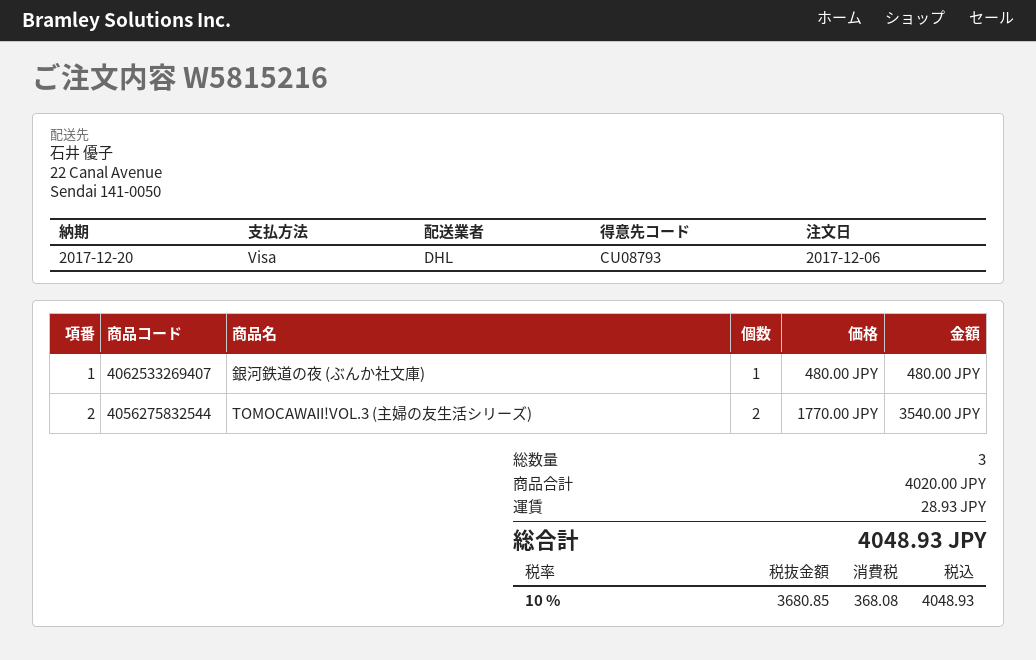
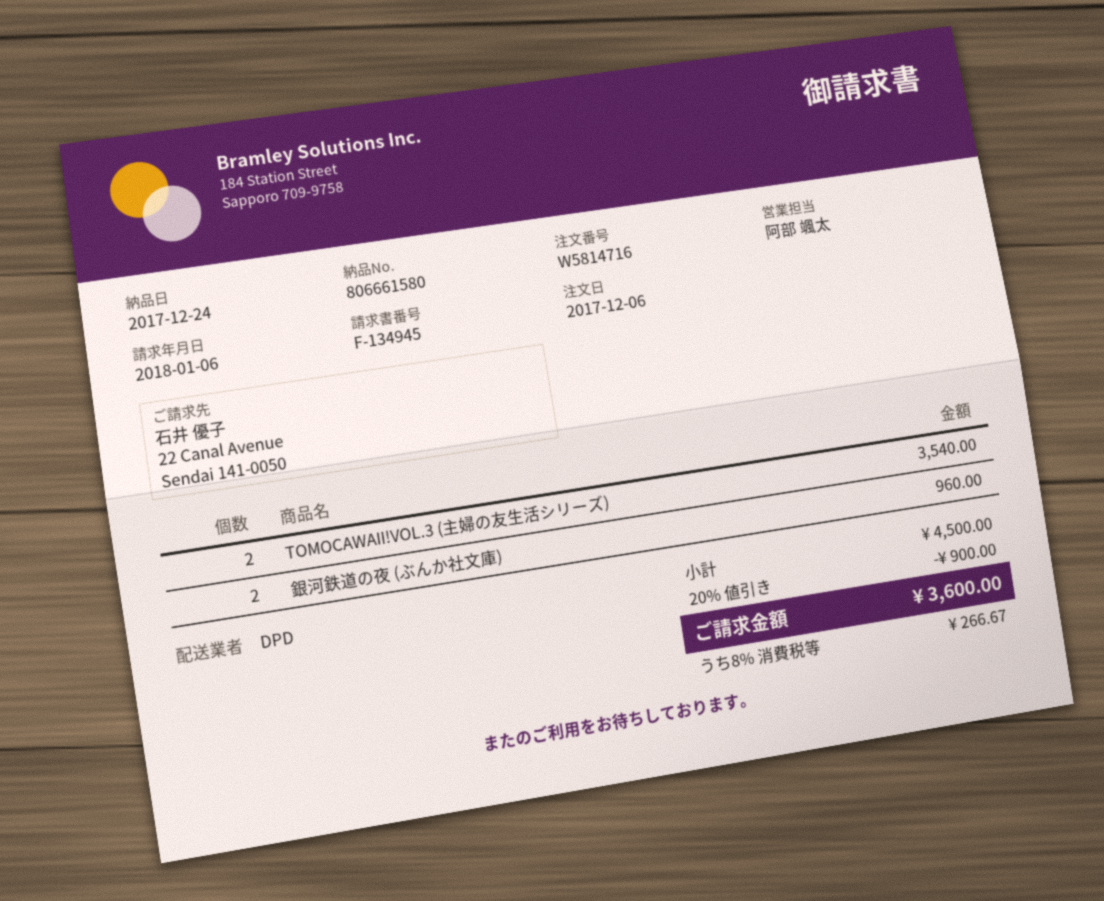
order number: W5815216 -> W5814716
delivery date: 2017-12-20 -> 2017-12-24
shipping method: DHL -> DPD
銀河鉄道の夜 (ぶんか社文庫): 1 for 480.00 -> 2 for 960.00
subtotal: 4020.00 -> 4500.00
discount: none -> 20% = 900.00
shipping: 28.93 -> none
tax: 10% = 368.08 -> 8% = 266.67
total: 4048.93 -> 3600.00

